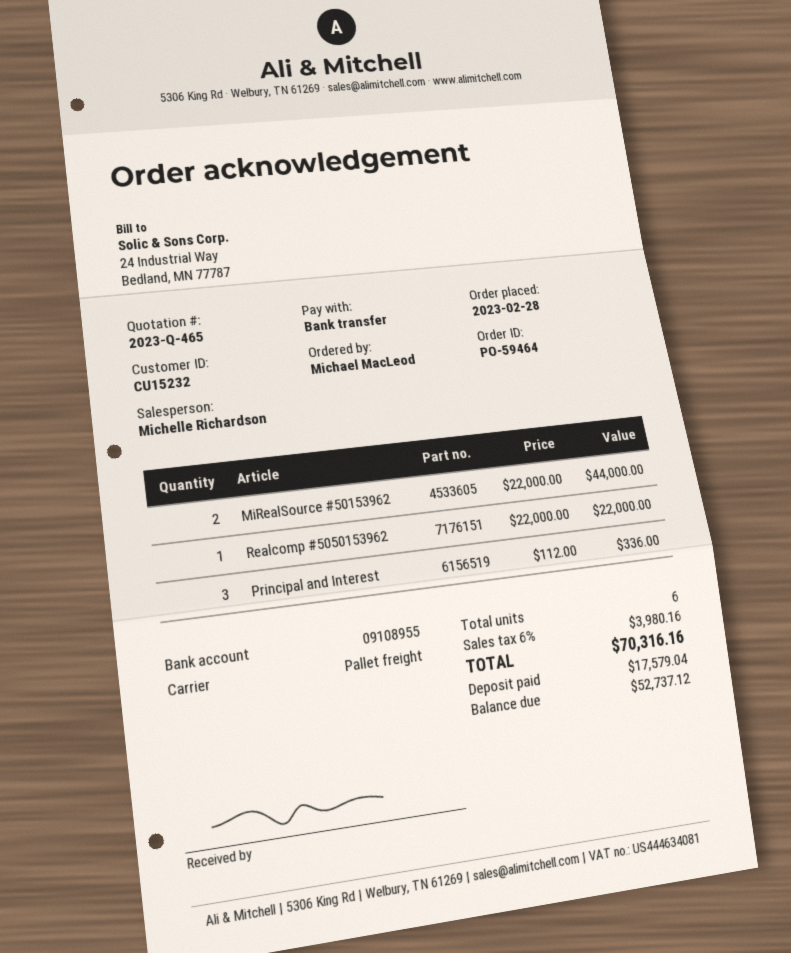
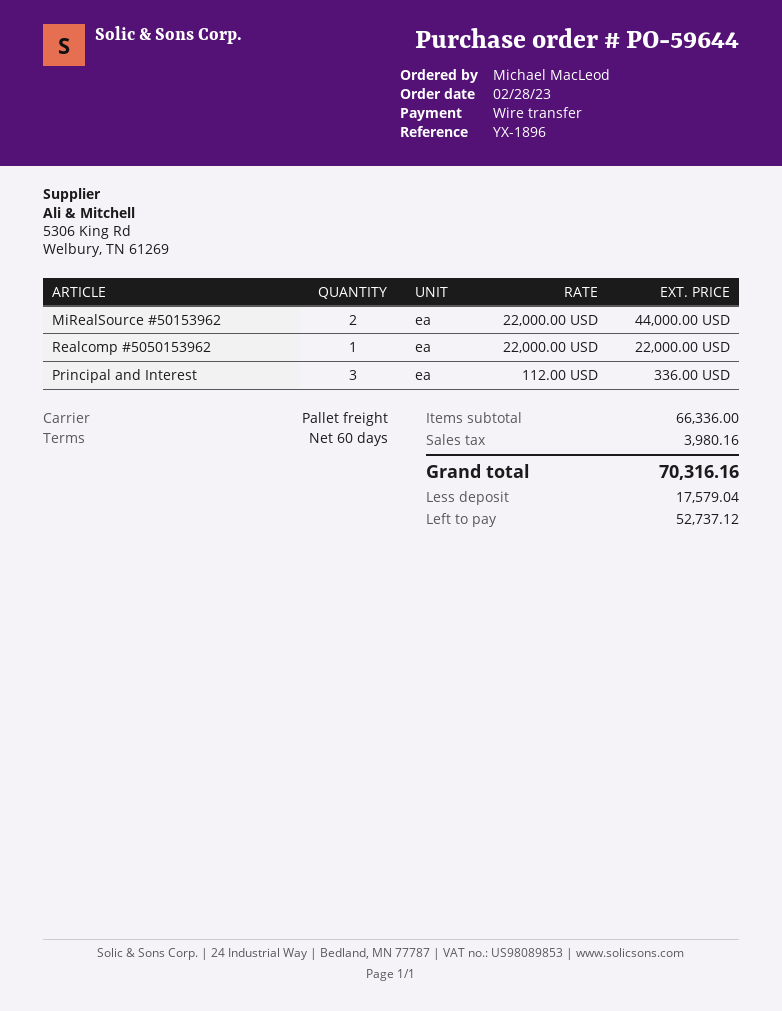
order number: PO-59464 -> PO-59644

